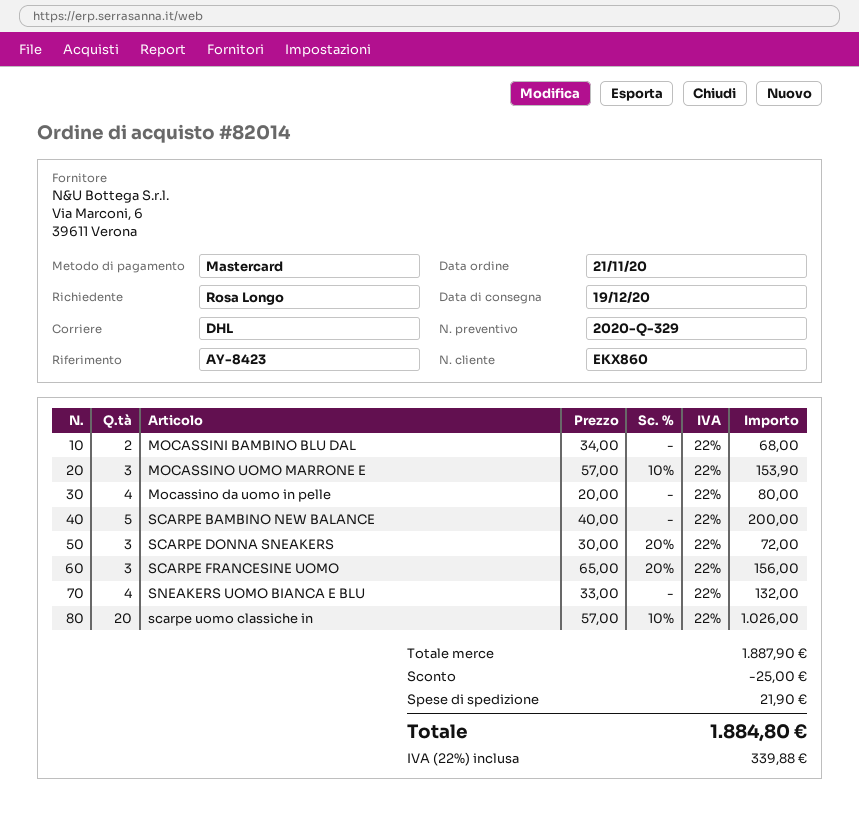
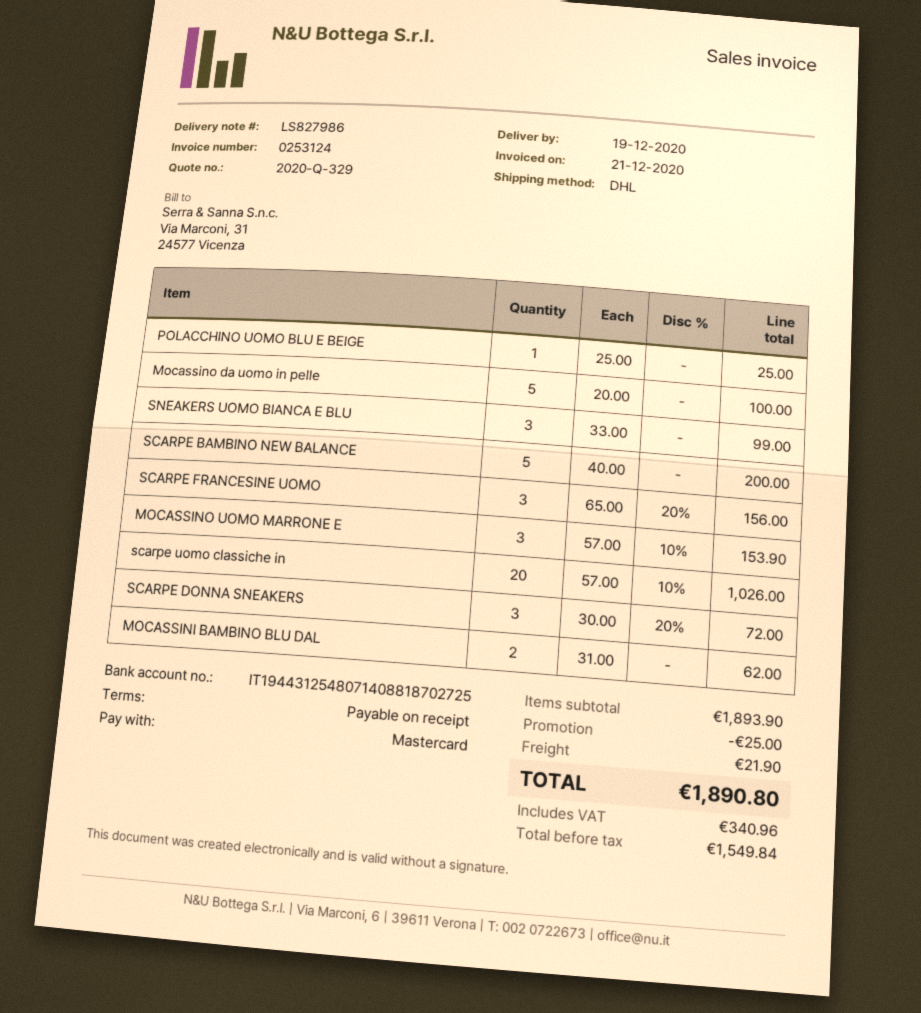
MOCASSINI BAMBINO BLU DAL: 2 x 34.00 = 68.00 -> 2 x 31.00 = 62.00
Mocassino da uomo in pelle: 4 x 20.00 = 80.00 -> 5 x 20.00 = 100.00
SNEAKERS UOMO BIANCA E BLU: 4 x 33.00 = 132.00 -> 3 x 33.00 = 99.00
POLACCHINO UOMO BLU E BEIGE: none -> 1 x 25.00 = 25.00
subtotal: 1887.90 -> 1893.90
tax: 339.88 -> 340.96
total: 1884.80 -> 1890.80

